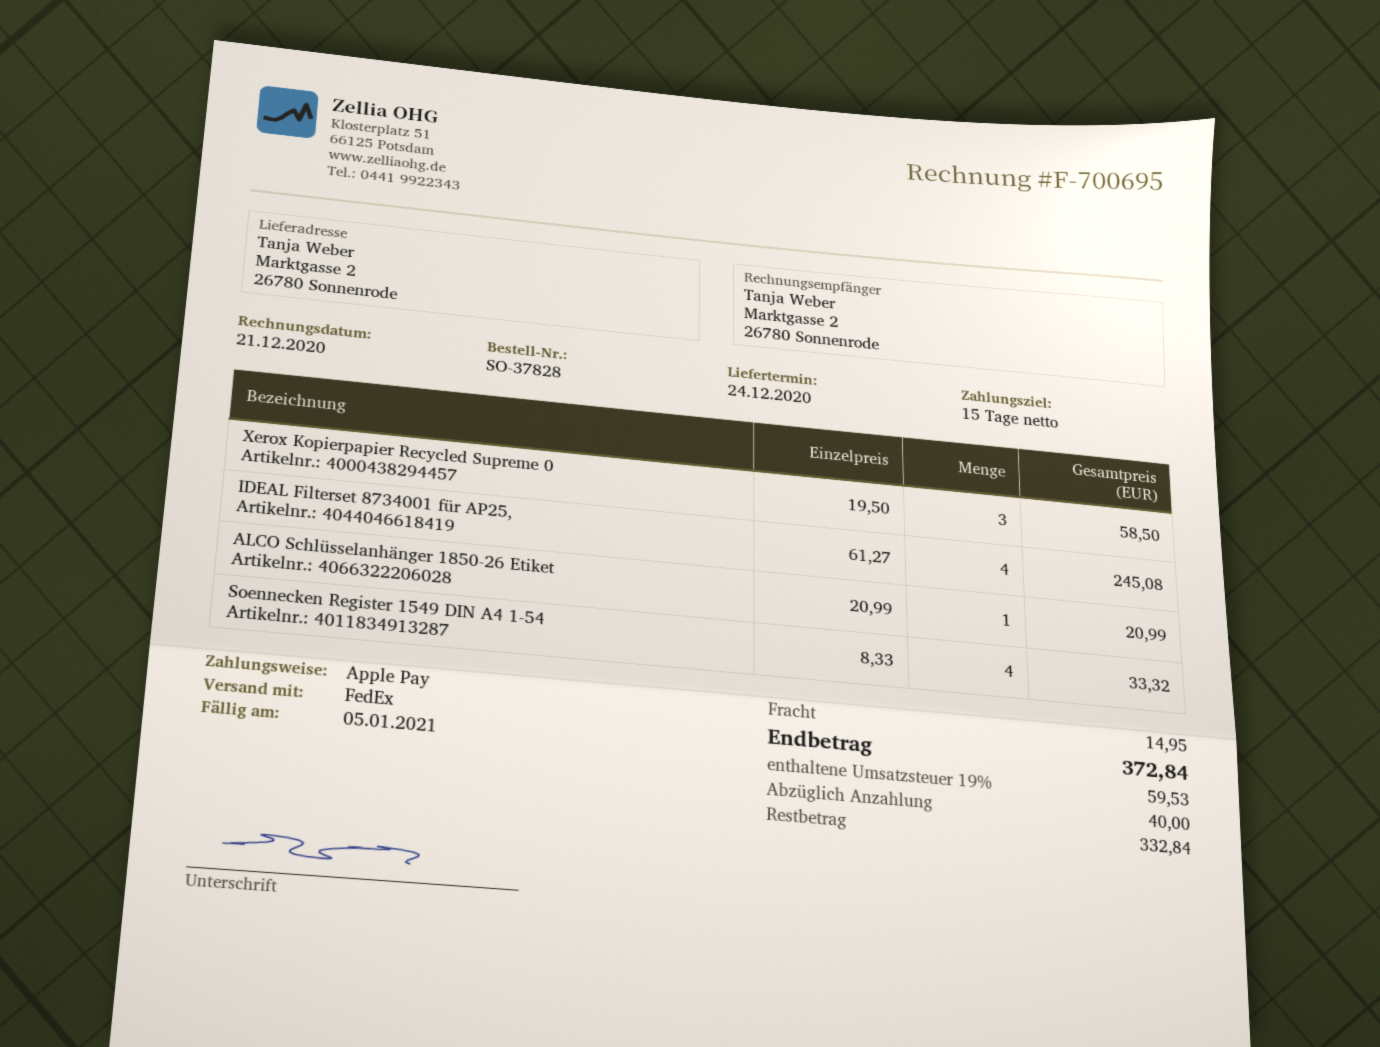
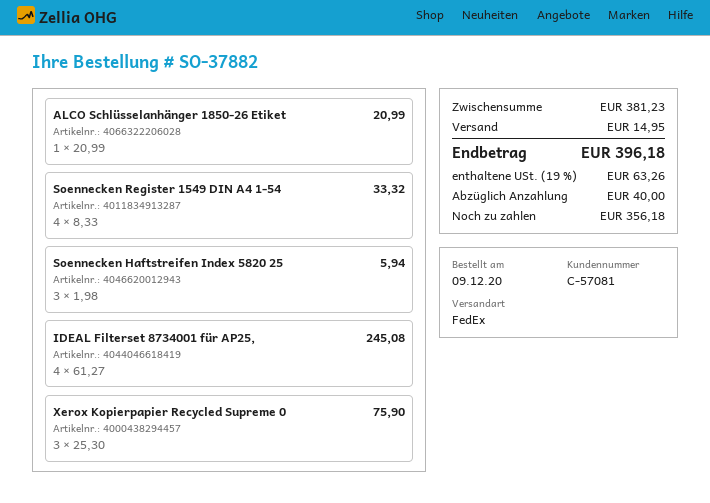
order number: SO-37828 -> SO-37882
Xerox Kopierpapier Recycled Supreme 0: 3 x 19.50 = 58.50 -> 3 x 25.30 = 75.90
Soennecken Haftstreifen Index 5820 25: none -> 3 x 1.98 = 5.94
tax: 19% = 59.53 -> 19% = 63.26
total: 372.84 -> 396.18
balance: 332.84 -> 356.18

